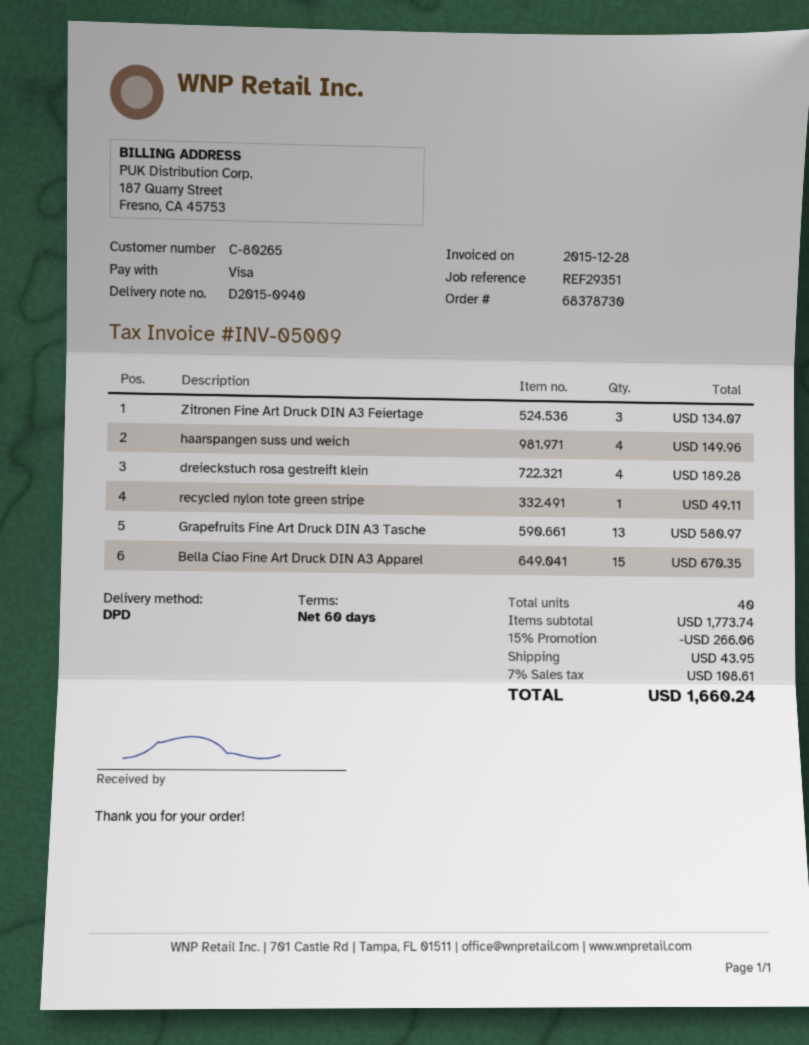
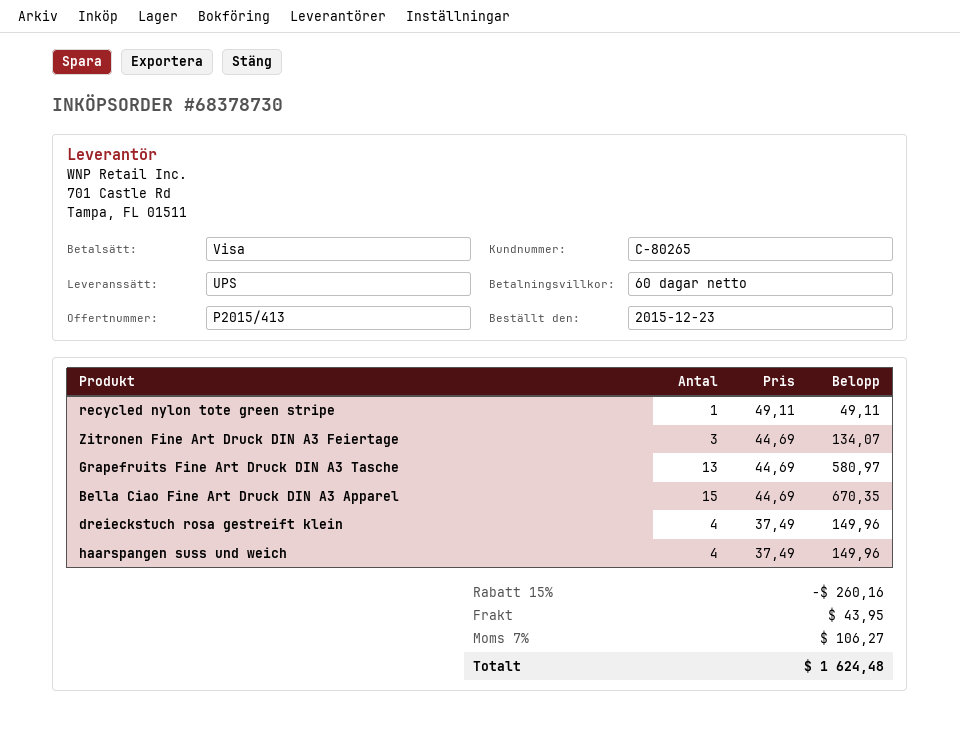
shipping method: DPD -> UPS
dreieckstuch rosa gestreift klein: 4 for 189.28 -> 4 for 149.96
discount: 15% = 266.06 -> 15% = 260.16
tax: 7% = 108.61 -> 7% = 106.27
total: 1660.24 -> 1624.48

